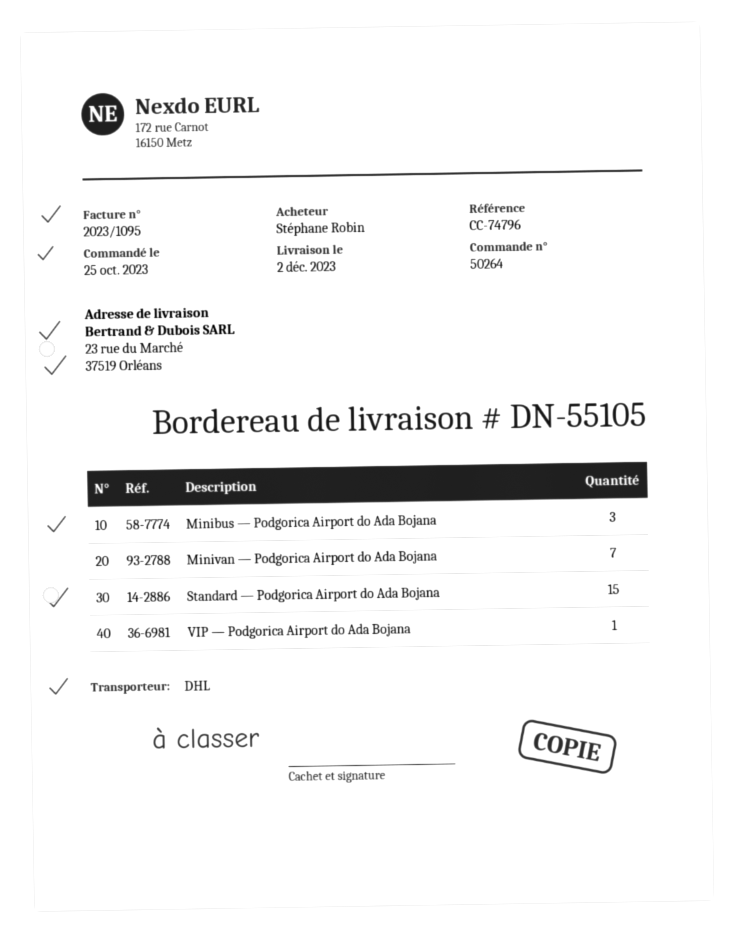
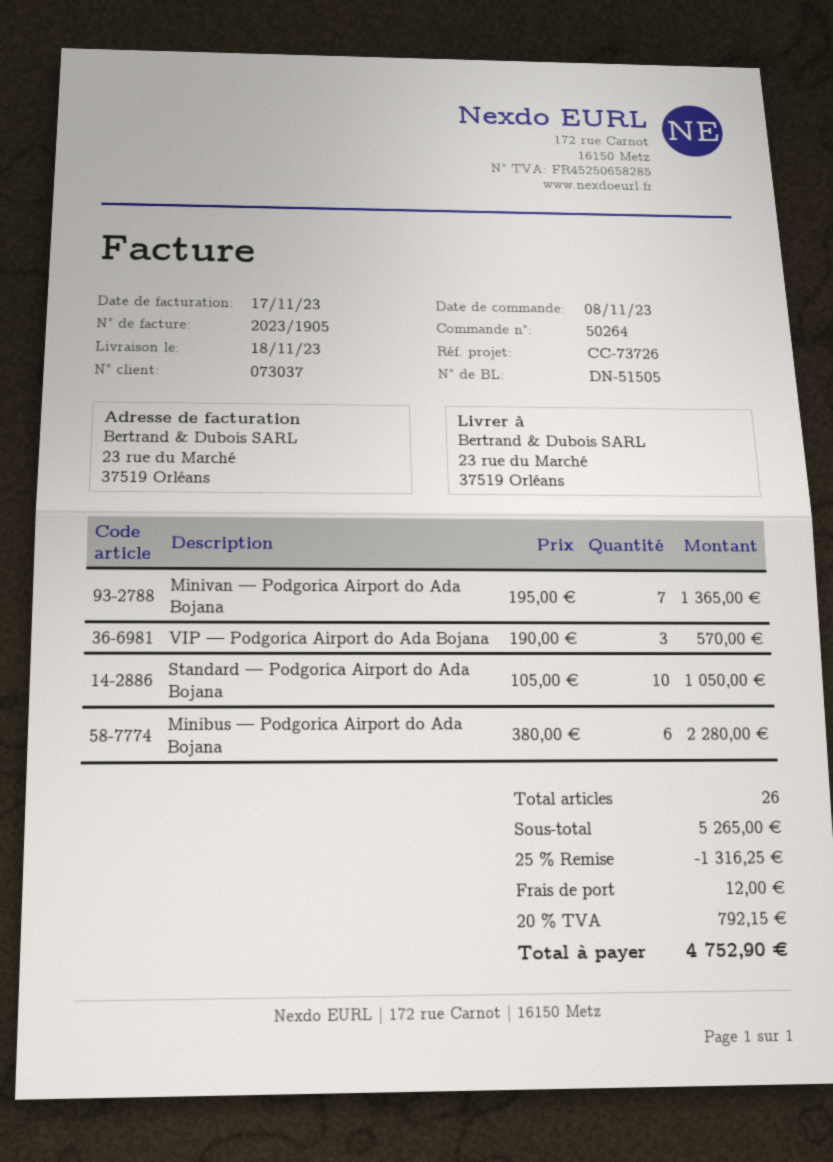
order date: 2023-10-25 -> 2023-11-08
delivery note number: DN-55105 -> DN-51505
delivery date: 2023-12-02 -> 2023-11-18
invoice number: 2023/1095 -> 2023/1905
reference: CC-74796 -> CC-73726
Minibus — Podgorica Airport do Ada Bojana: 3 -> 6
Standard — Podgorica Airport do Ada Bojana: 15 -> 10
VIP — Podgorica Airport do Ada Bojana: 1 -> 3

